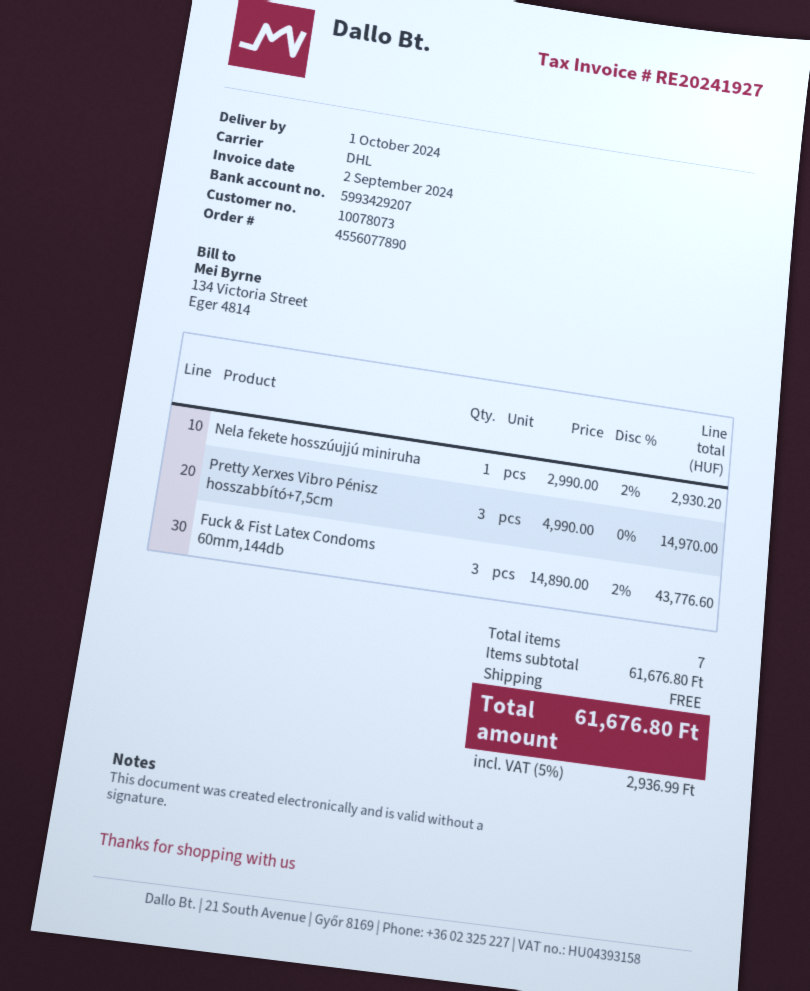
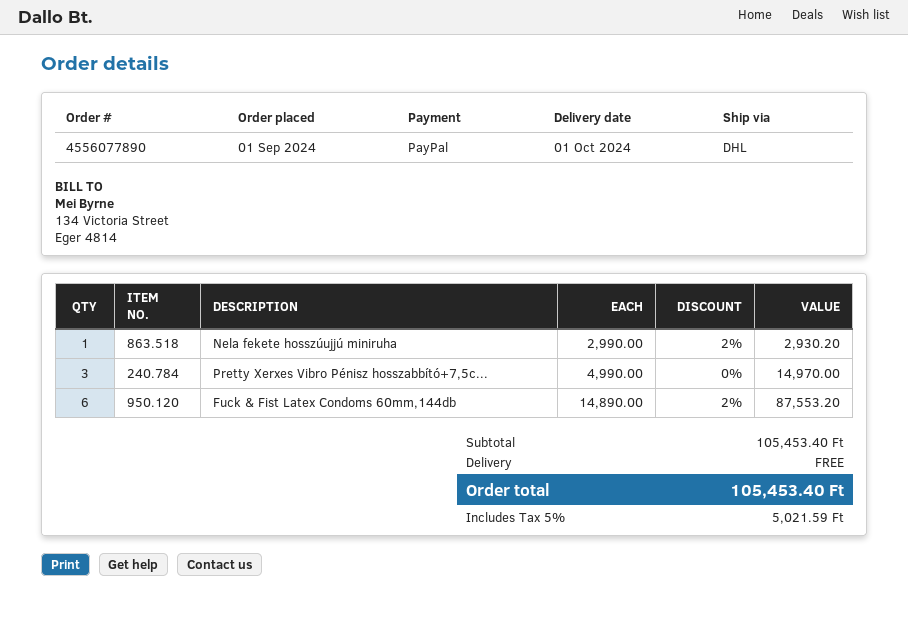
Fuck & Fist Latex Condoms 60mm,144db: 3 x 14890.00 - 2% = 43776.60 -> 6 x 14890.00 - 2% = 87553.20
subtotal: 61676.80 -> 105453.40
tax: 5% = 2936.99 -> 5% = 5021.59
total: 61676.80 -> 105453.40

